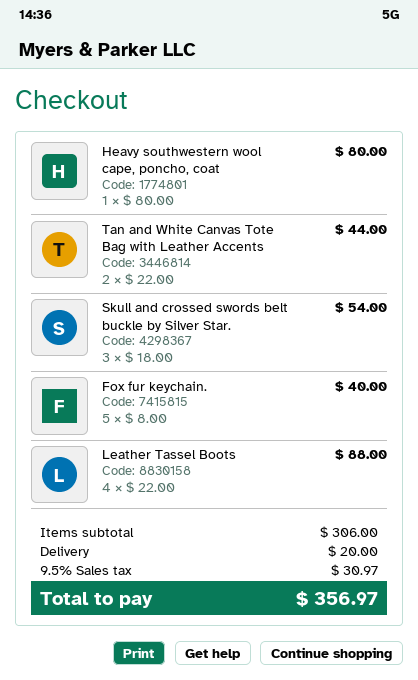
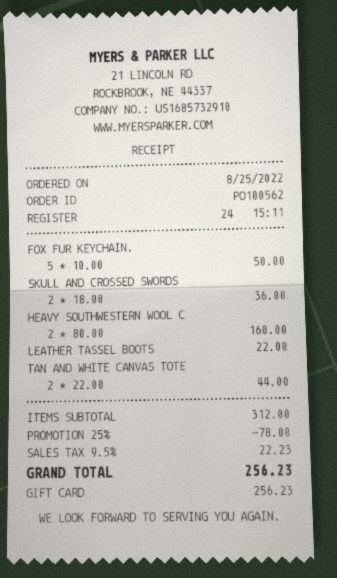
Heavy southwestern wool cape, poncho, coat: 1 x 80.00 = 80.00 -> 2 x 80.00 = 160.00
Skull and crossed swords belt buckle by Silver Star.: 3 x 18.00 = 54.00 -> 2 x 18.00 = 36.00
Fox fur keychain.: 5 x 8.00 = 40.00 -> 5 x 10.00 = 50.00
Leather Tassel Boots: 4 x 22.00 = 88.00 -> 1 x 22.00 = 22.00
subtotal: 306.00 -> 312.00
discount: none -> 25% = 78.00
shipping: 20.00 -> none
tax: 9.5% = 30.97 -> 9.5% = 22.23
total: 356.97 -> 256.23

